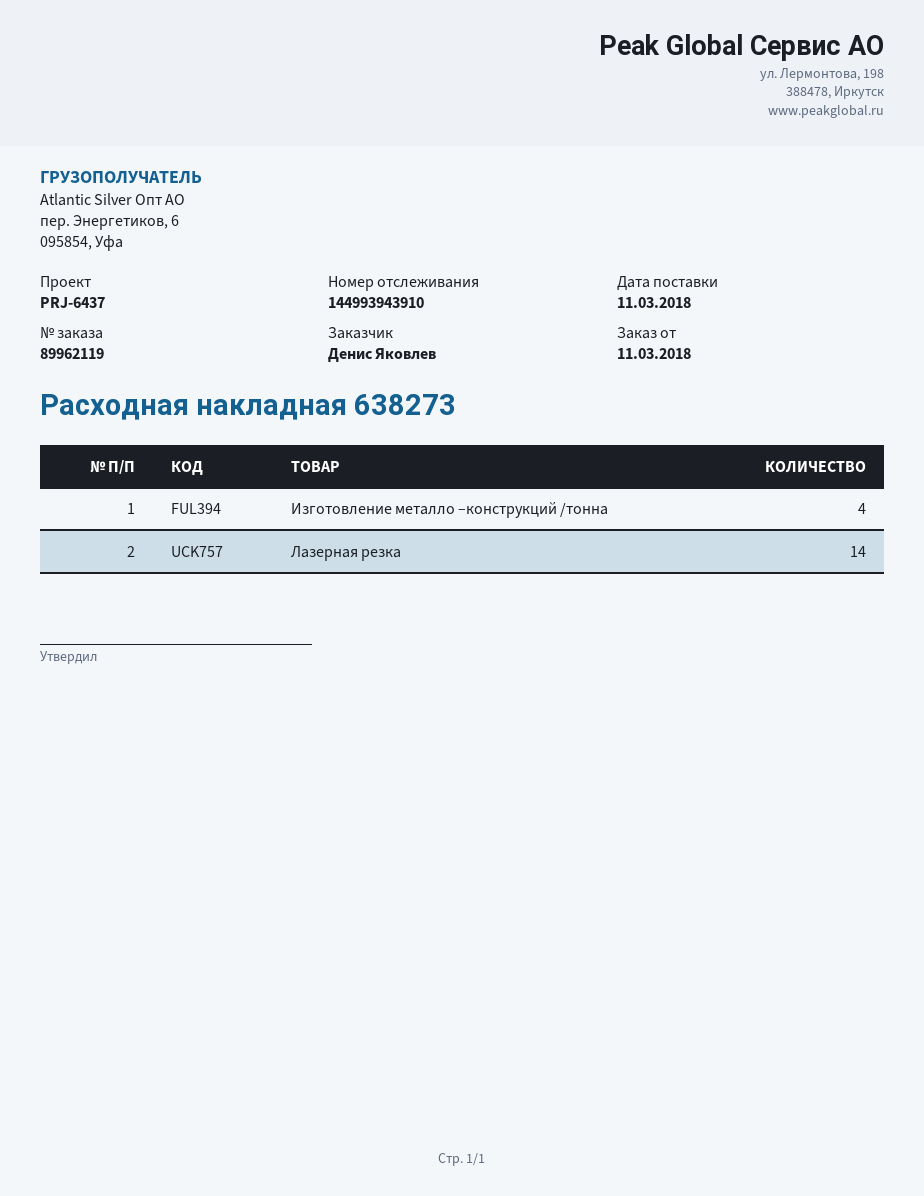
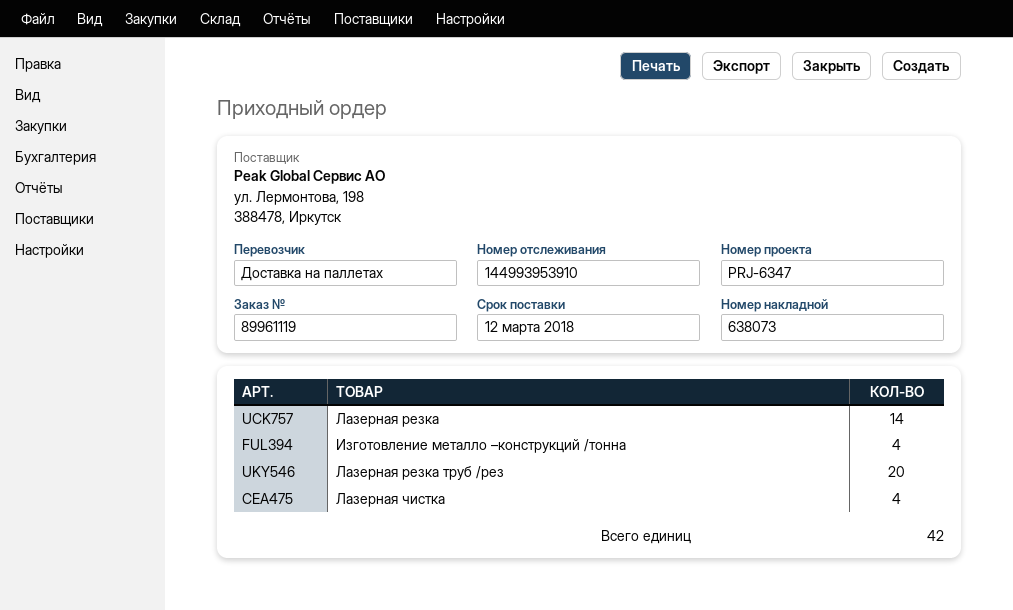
order number: 89962119 -> 89961119
delivery note number: 638273 -> 638073
delivery date: 2018-03-11 -> 2018-03-12
reference: PRJ-6437 -> PRJ-6347
tracking number: 144993943910 -> 144993953910
Лазерная резка труб /рез: none -> 20
Лазерная чистка: none -> 4

